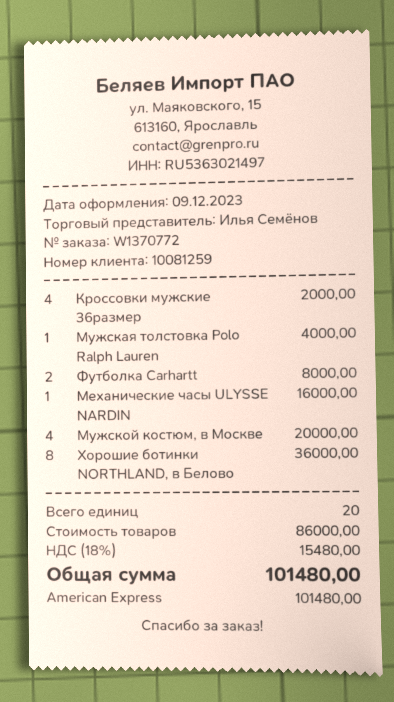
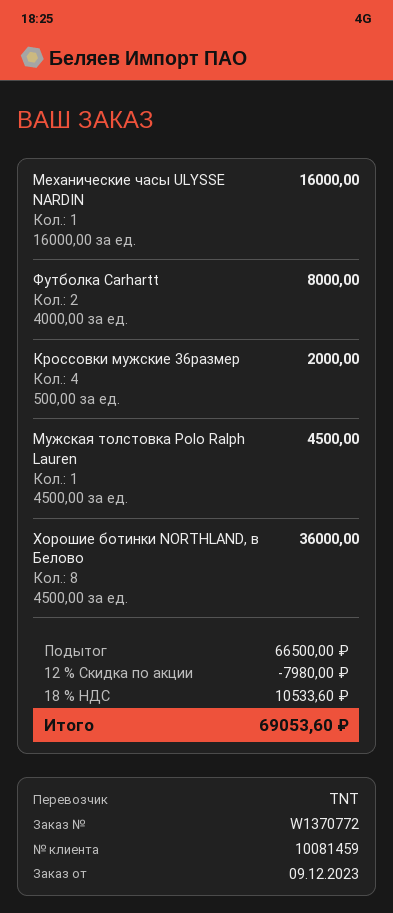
customer number: 10081259 -> 10081459
Мужская толстовка Polo Ralph Lauren: 1 for 4000.00 -> 1 for 4500.00
Мужской костюм, в Москве: 4 for 20000.00 -> none
subtotal: 86000.00 -> 66500.00
discount: none -> 12% = 7980.00
tax: 18% = 15480.00 -> 18% = 10533.60
total: 101480.00 -> 69053.60

